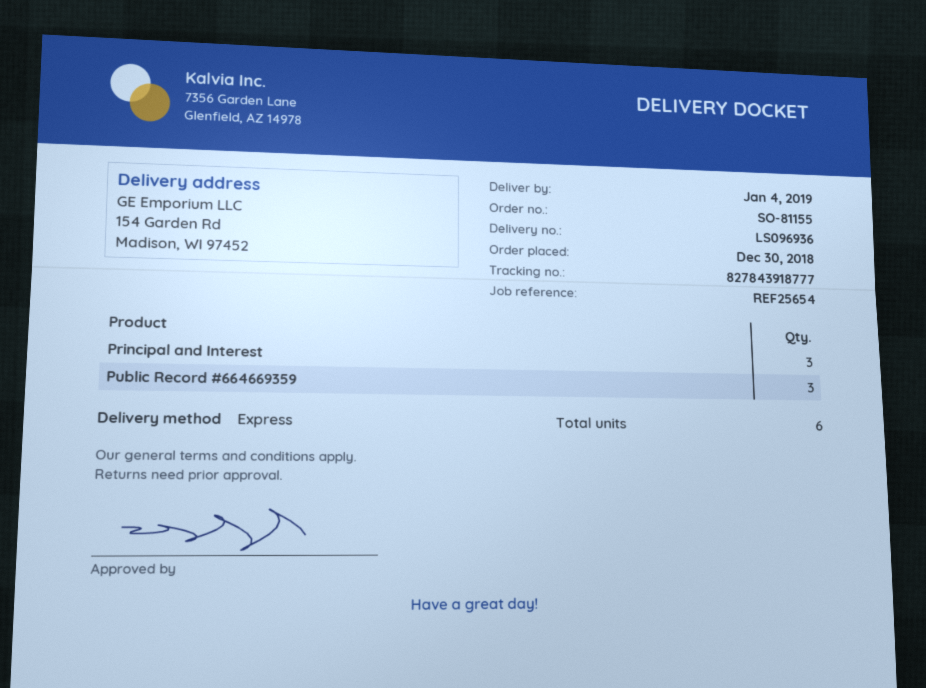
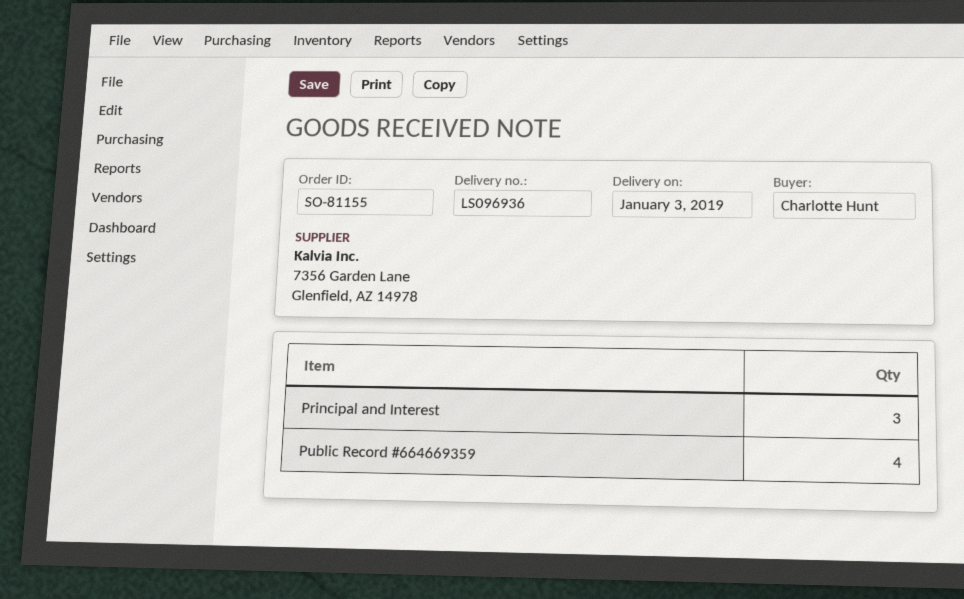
delivery date: 2019-01-04 -> 2019-01-03
Public Record #664669359: 3 -> 4

